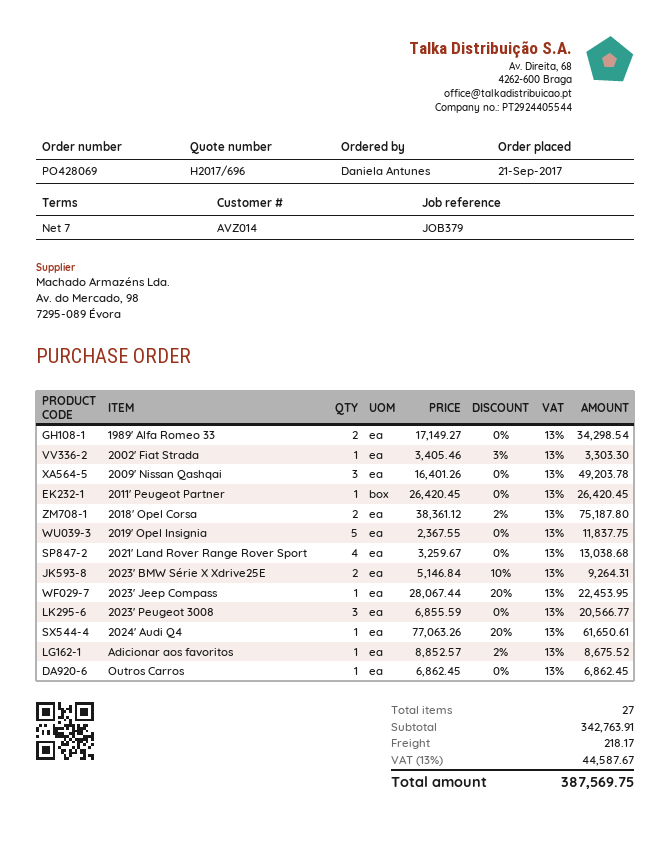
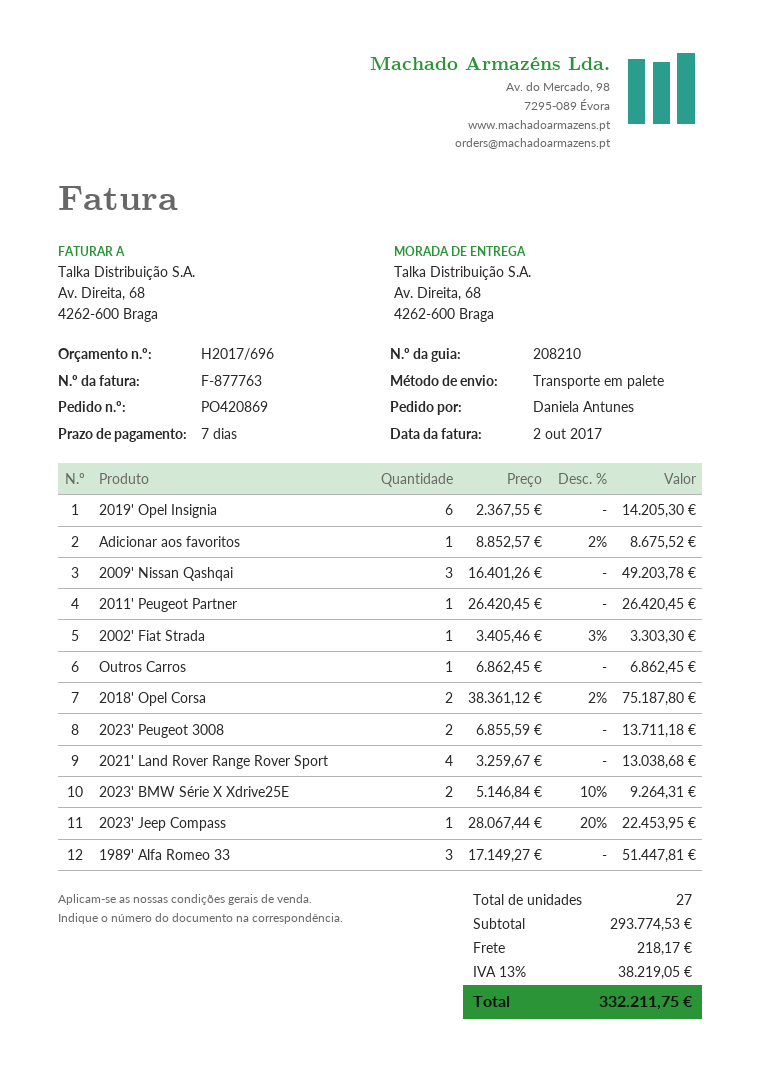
order number: PO428069 -> PO420869
1989' Alfa Romeo 33: 2 x 17149.27 = 34298.54 -> 3 x 17149.27 = 51447.81
2019' Opel Insignia: 5 x 2367.55 = 11837.75 -> 6 x 2367.55 = 14205.30
2023' Peugeot 3008: 3 x 6855.59 = 20566.77 -> 2 x 6855.59 = 13711.18
2024' Audi Q4: 1 x 77063.26 - 20% = 61650.61 -> none
subtotal: 342763.91 -> 293774.53
tax: 13% = 44587.67 -> 13% = 38219.05
total: 387569.75 -> 332211.75

